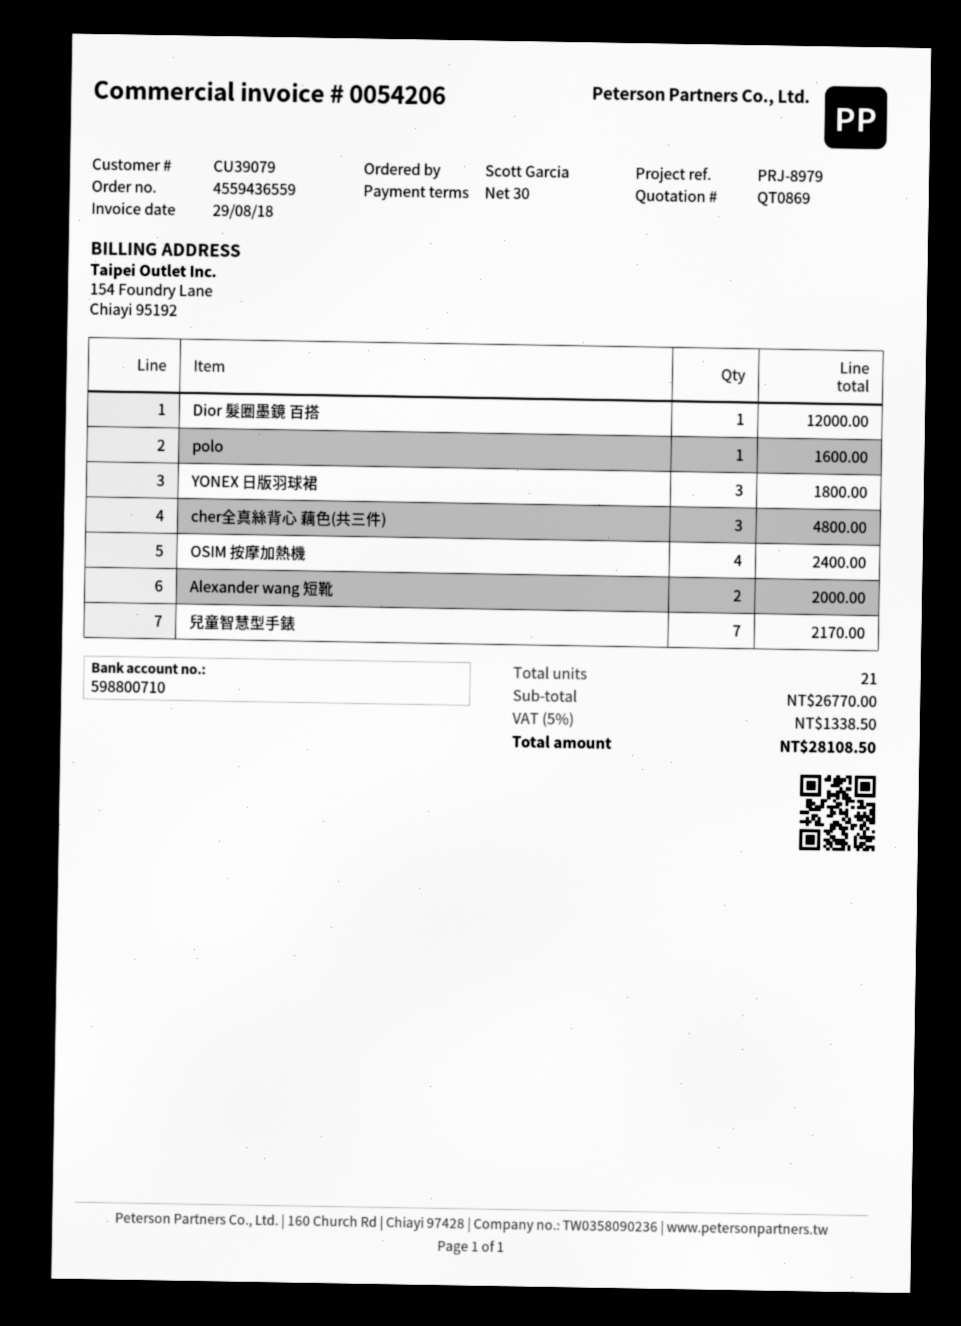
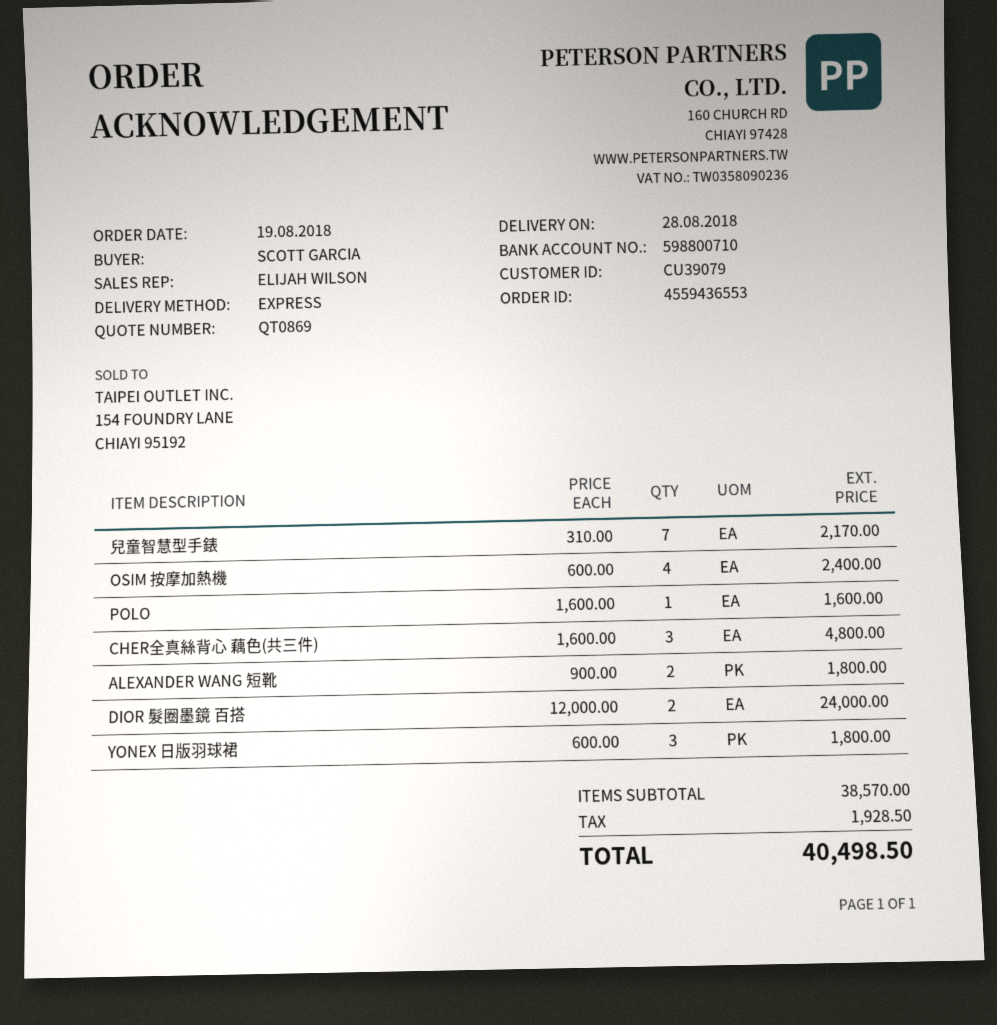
order number: 4559436559 -> 4559436553
Dior 髮圈墨鏡 百搭: 1 for 12000.00 -> 2 for 24000.00
Alexander wang 短靴: 2 for 2000.00 -> 2 for 1800.00
subtotal: 26770.00 -> 38570.00
tax: 1338.50 -> 1928.50
total: 28108.50 -> 40498.50

